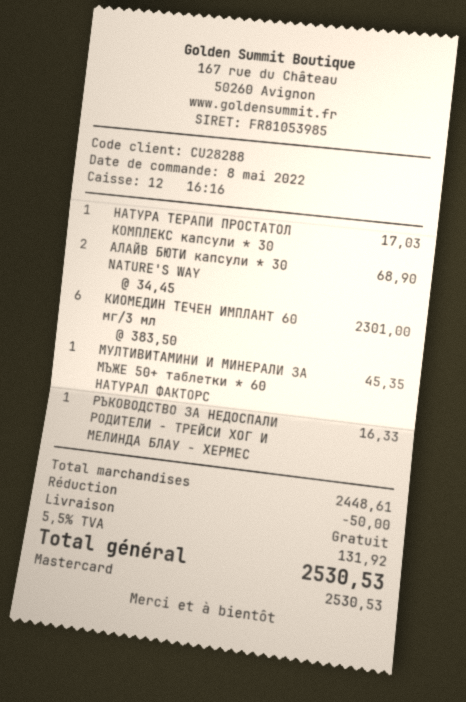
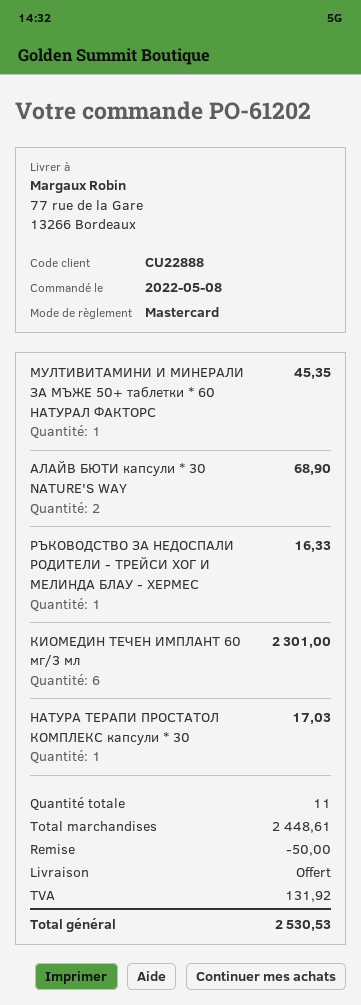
customer number: CU28288 -> CU22888

